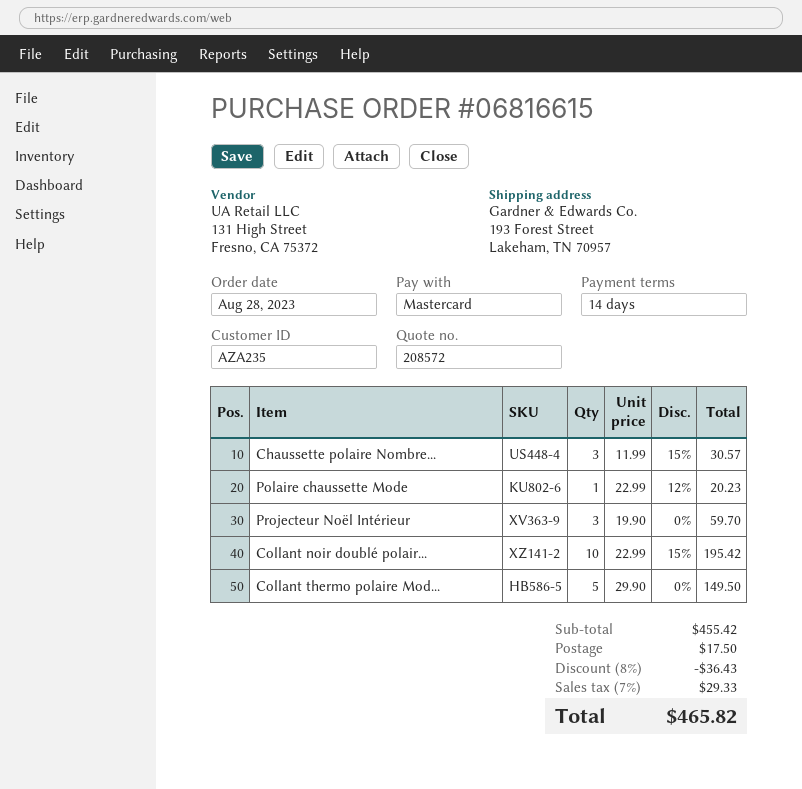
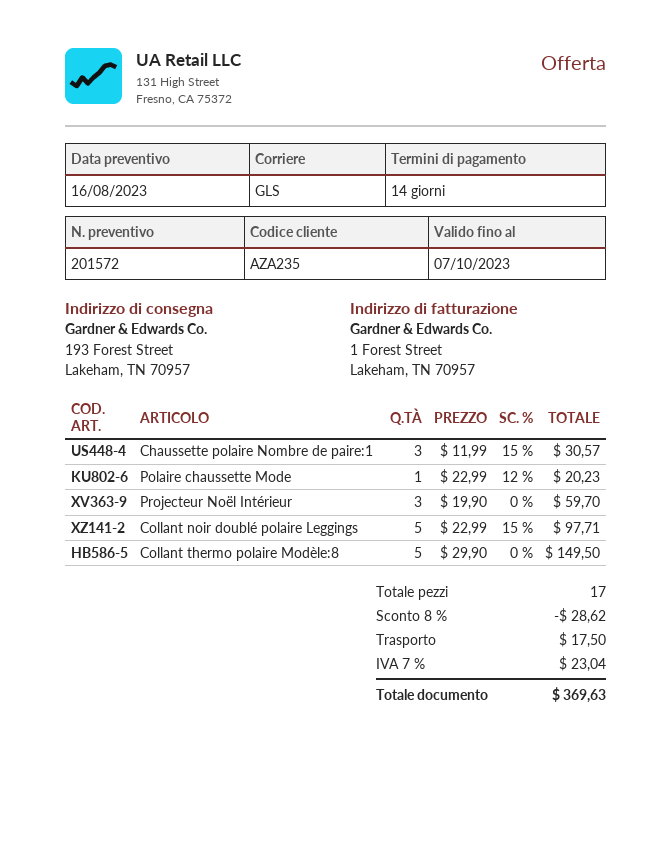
quote number: 208572 -> 201572
Collant noir doublé polair...: 10 x 22.99 - 15% = 195.42 -> 5 x 22.99 - 15% = 97.71
discount: 8% = 36.43 -> 8% = 28.62
tax: 7% = 29.33 -> 7% = 23.04
total: 465.82 -> 369.63

